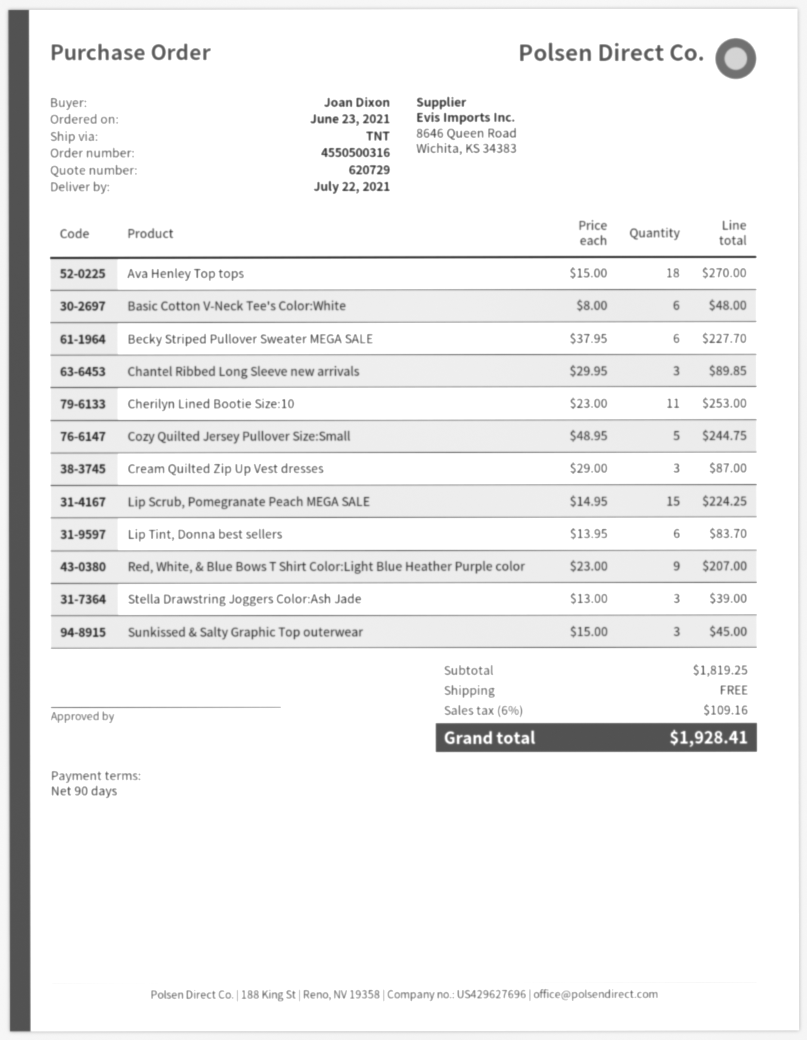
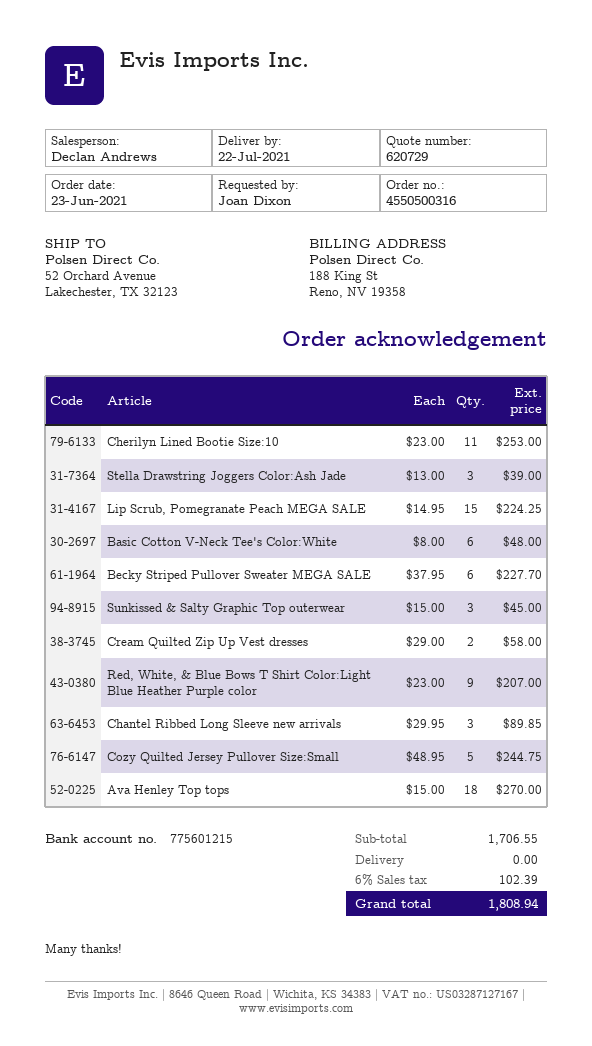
Cream Quilted Zip Up Vest dresses: 3 x 29.00 = 87.00 -> 2 x 29.00 = 58.00
Lip Tint, Donna best sellers: 6 x 13.95 = 83.70 -> none
subtotal: 1819.25 -> 1706.55
tax: 6% = 109.16 -> 6% = 102.39
total: 1928.41 -> 1808.94

